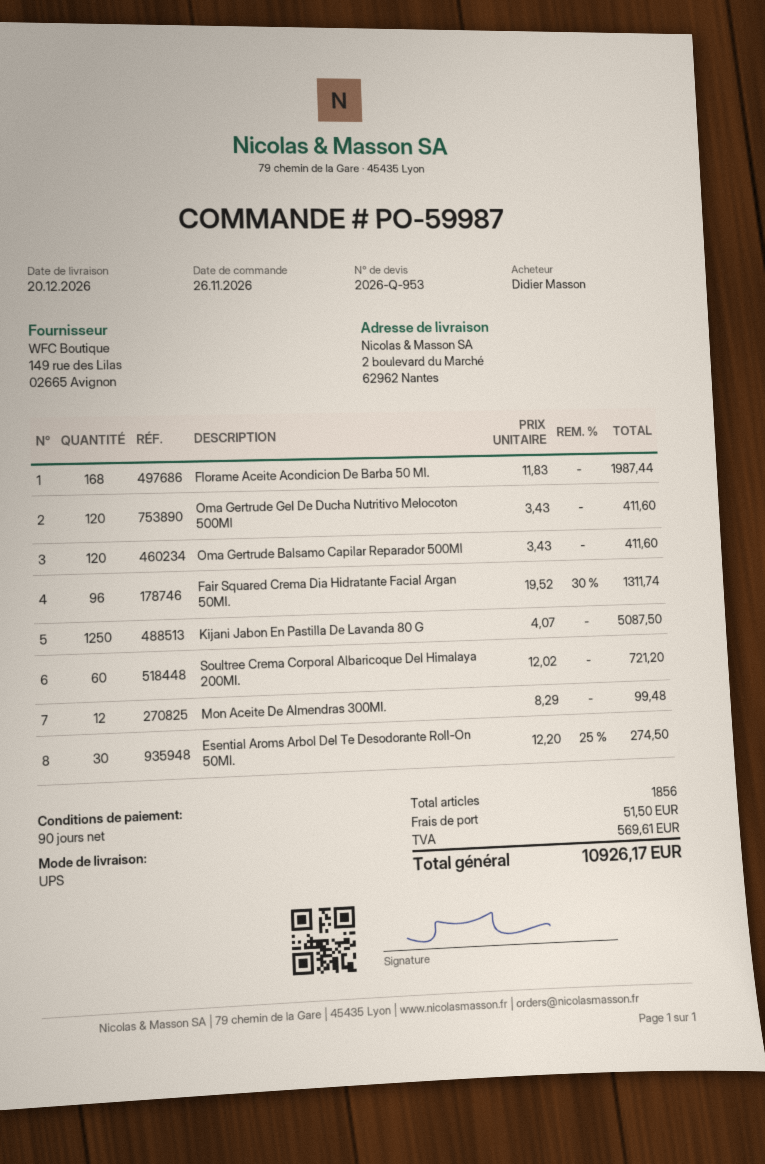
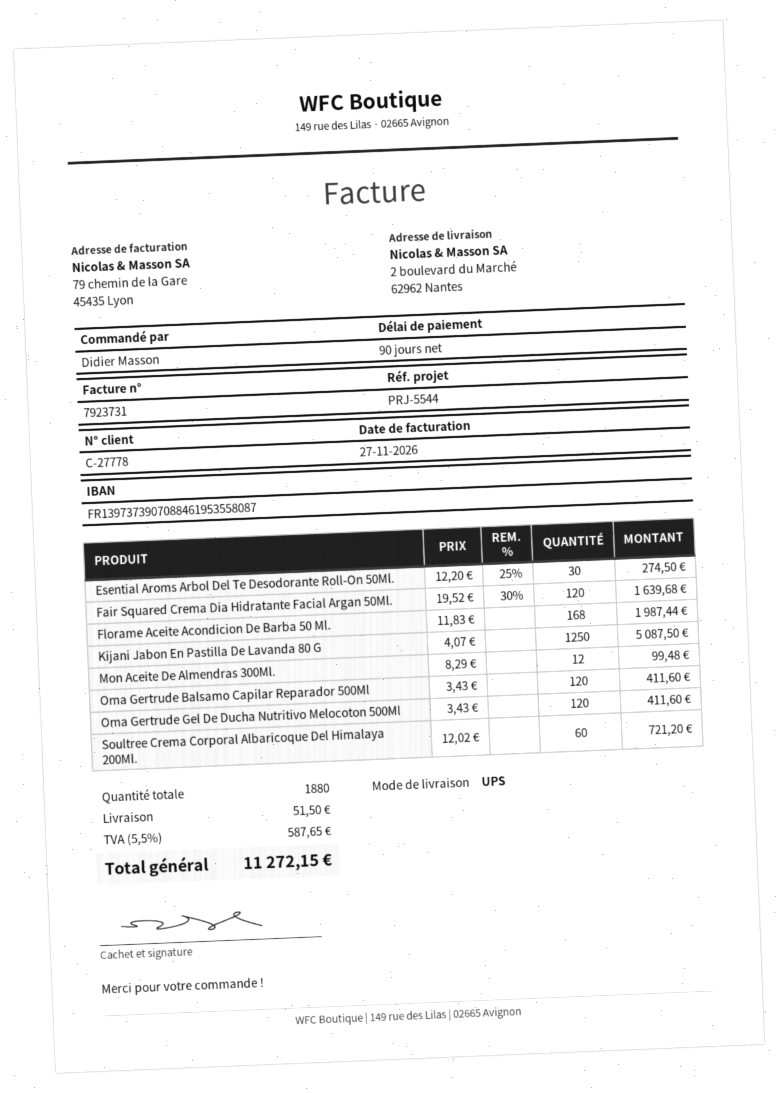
Fair Squared Crema Dia Hidratante Facial Argan 50Ml.: 96 x 19.52 - 30% = 1311.74 -> 120 x 19.52 - 30% = 1639.68
total quantity: 1856 -> 1880
tax: 569.61 -> 587.65
total: 10926.17 -> 11272.15

